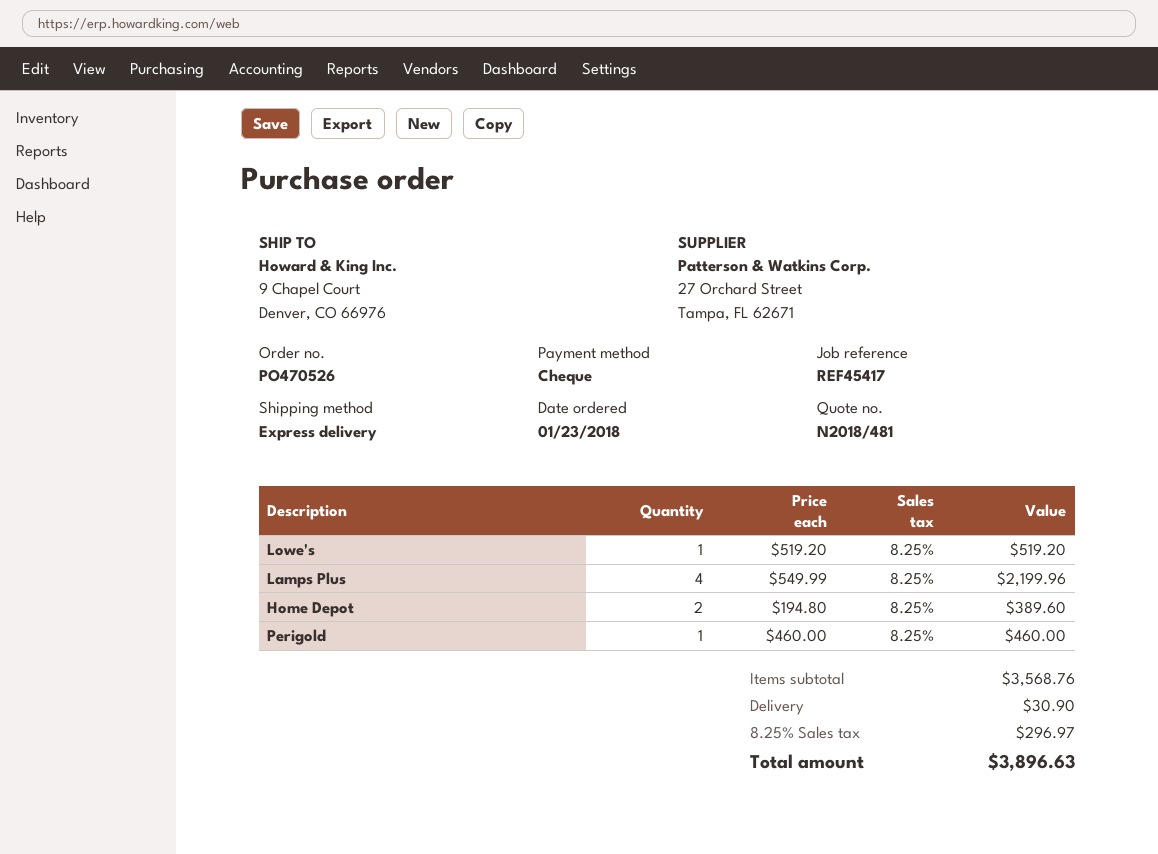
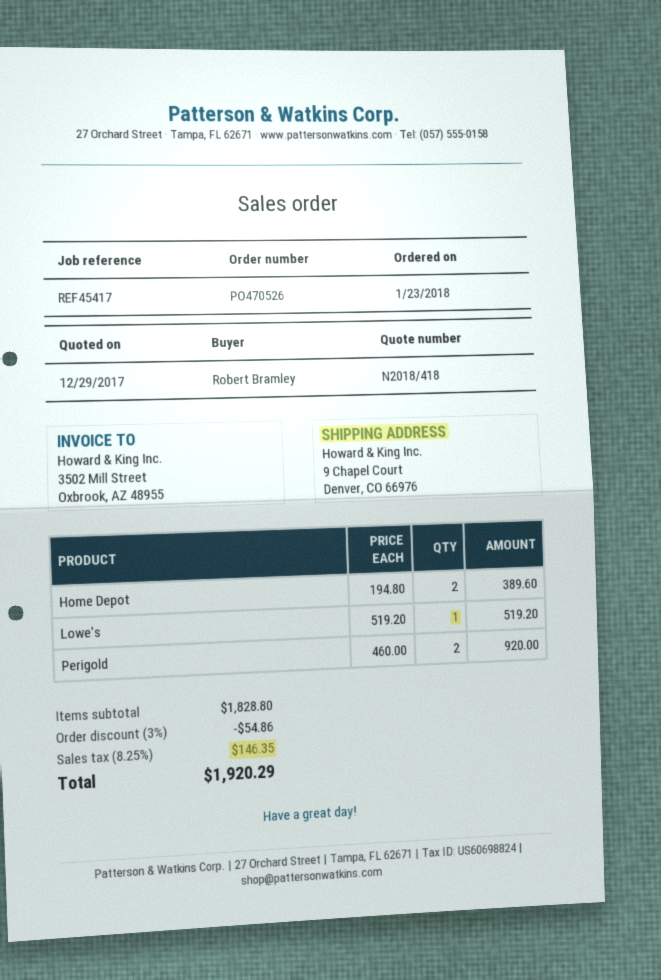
quote number: N2018/481 -> N2018/418
Lamps Plus: 4 x 549.99 = 2199.96 -> none
Perigold: 1 x 460.00 = 460.00 -> 2 x 460.00 = 920.00
subtotal: 3568.76 -> 1828.80
discount: none -> 3% = 54.86
shipping: 30.90 -> none
tax: 8.25% = 296.97 -> 8.25% = 146.35
total: 3896.63 -> 1920.29

